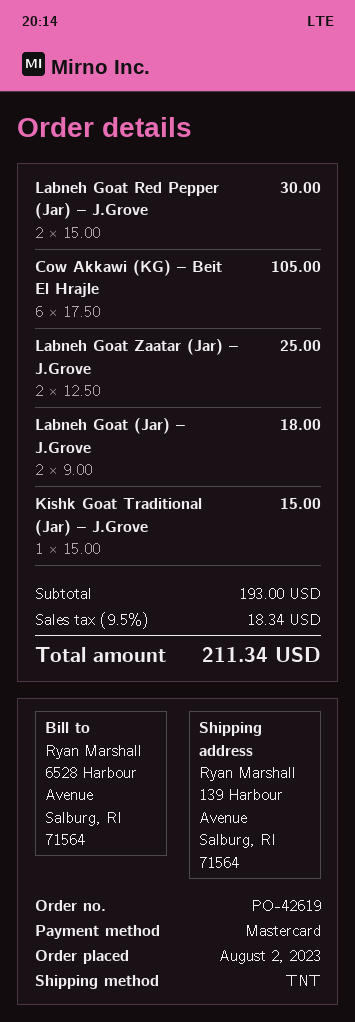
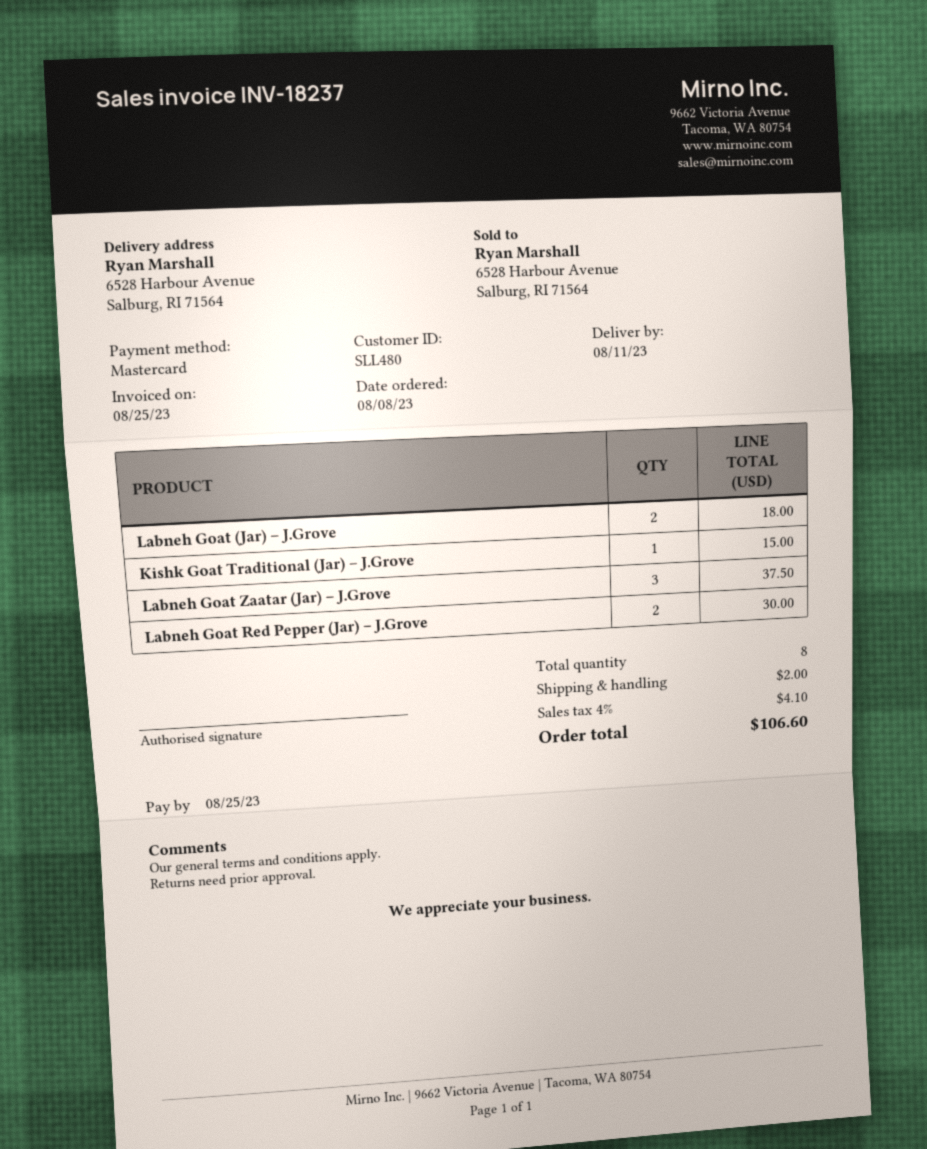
order date: 2023-08-02 -> 2023-08-08
ship to: 139 Harbour Avenue, Salburg, RI 71564 -> 6528 Harbour Avenue, Salburg, RI 71564
Cow Akkawi (KG) – Beit El Hrajle: 6 for 105.00 -> none
Labneh Goat Zaatar (Jar) – J.Grove: 2 for 25.00 -> 3 for 37.50
shipping: none -> 2.00
tax: 9.5% = 18.34 -> 4% = 4.10
total: 211.34 -> 106.60

